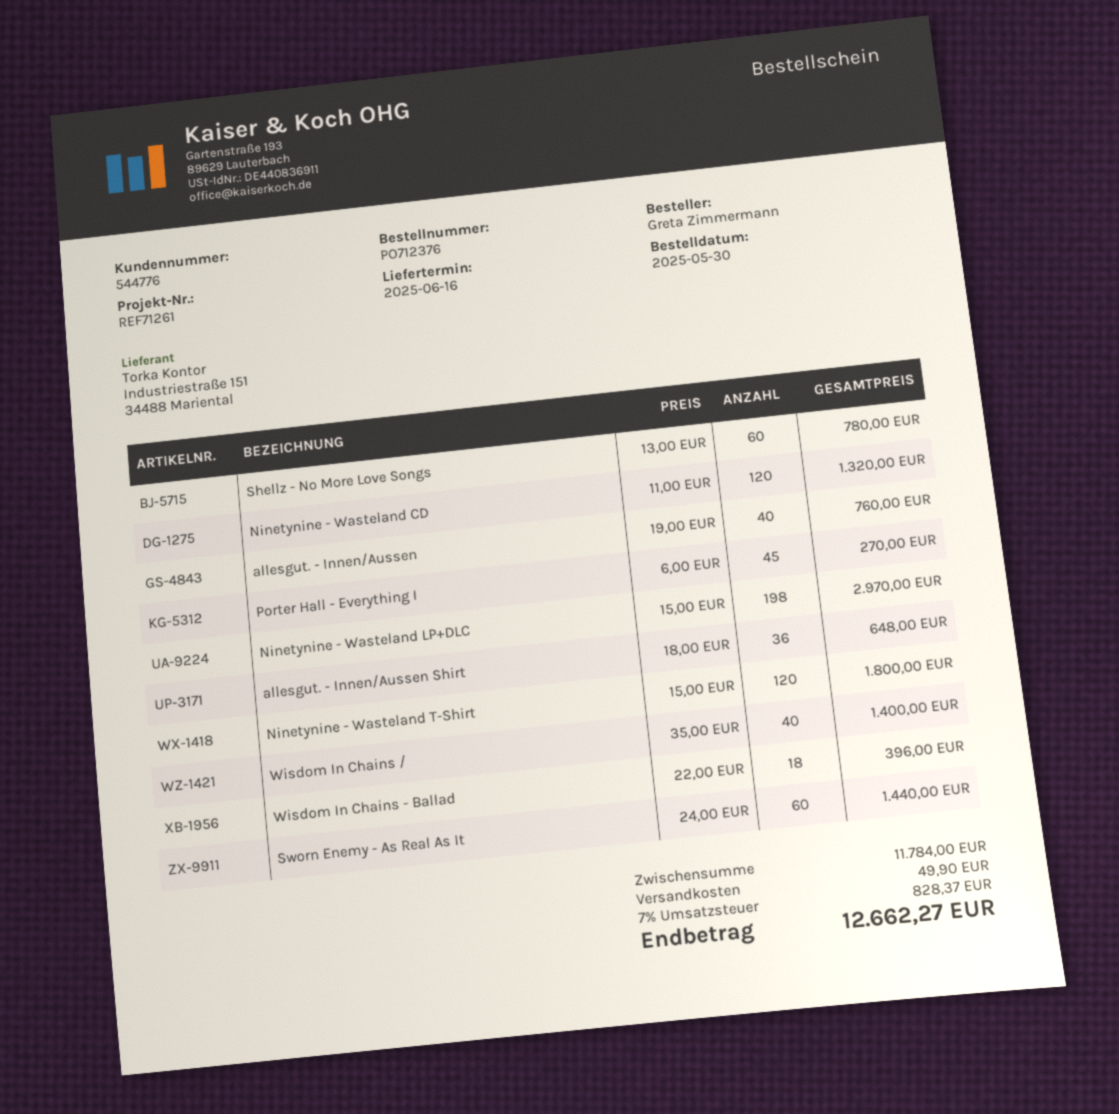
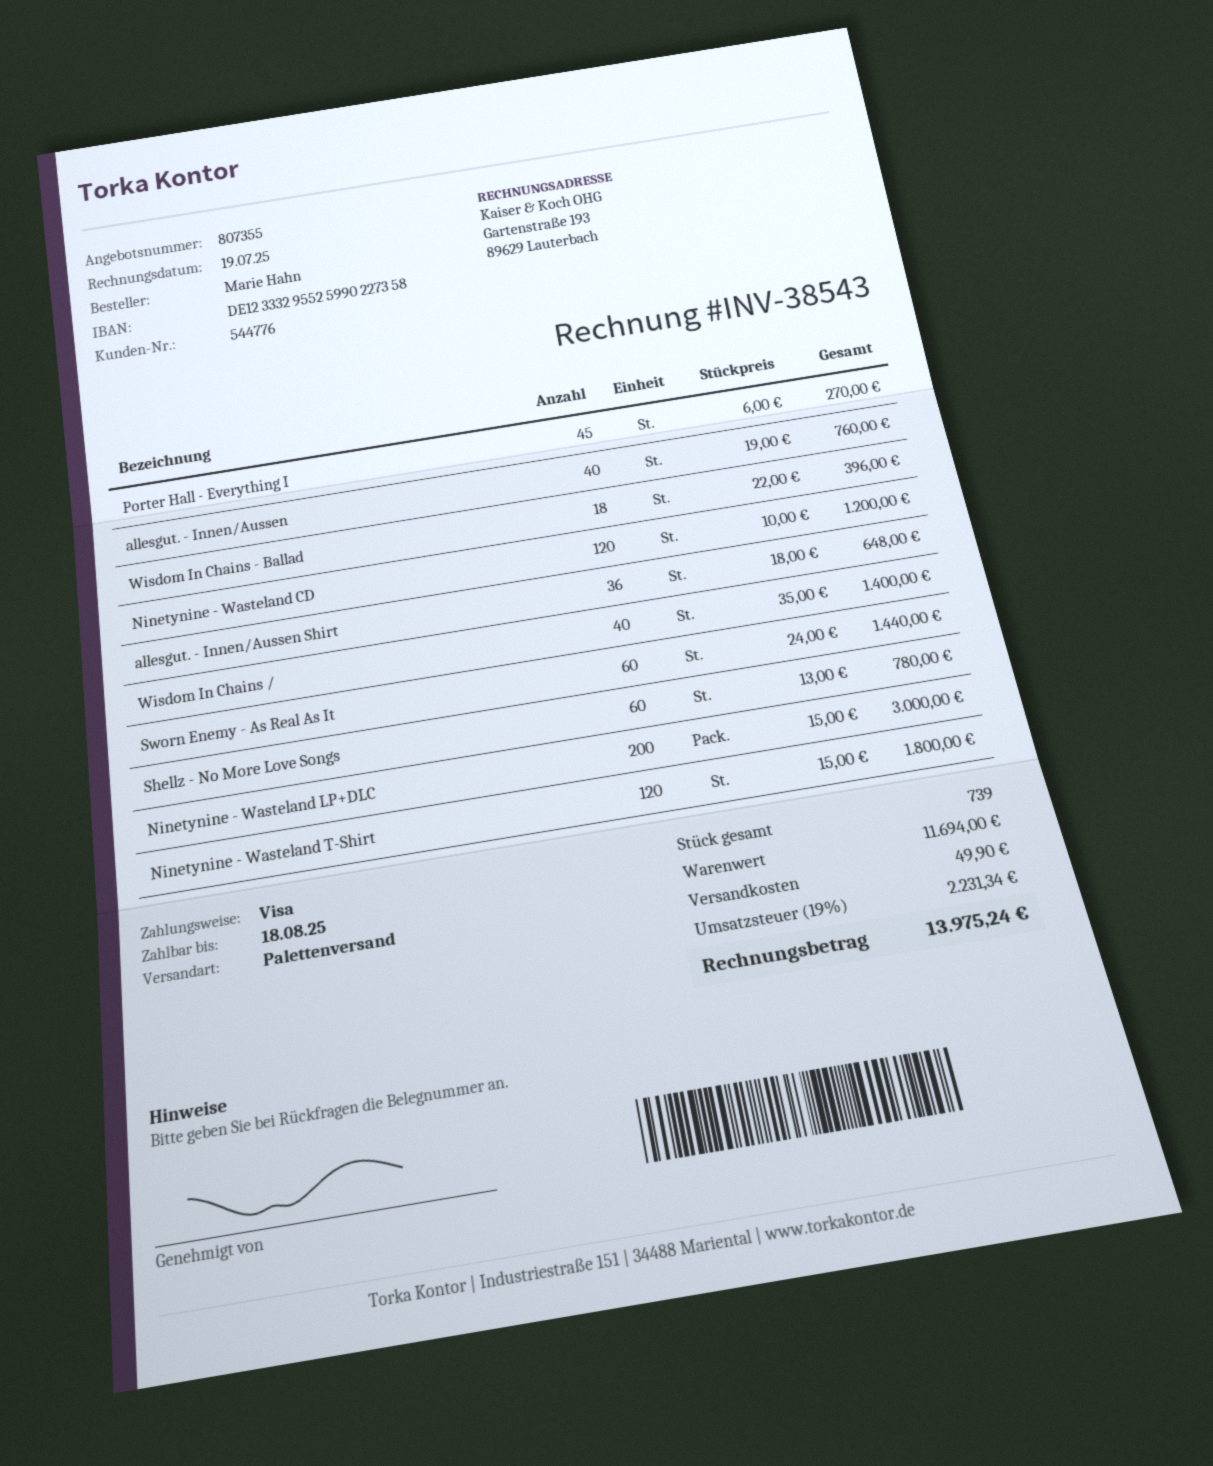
ordered by: Greta Zimmermann -> Marie Hahn
Ninetynine - Wasteland CD: 120 x 11.00 = 1320.00 -> 120 x 10.00 = 1200.00
Ninetynine - Wasteland LP+DLC: 198 x 15.00 = 2970.00 -> 200 x 15.00 = 3000.00
subtotal: 11784.00 -> 11694.00
tax: 7% = 828.37 -> 19% = 2231.34
total: 12662.27 -> 13975.24

